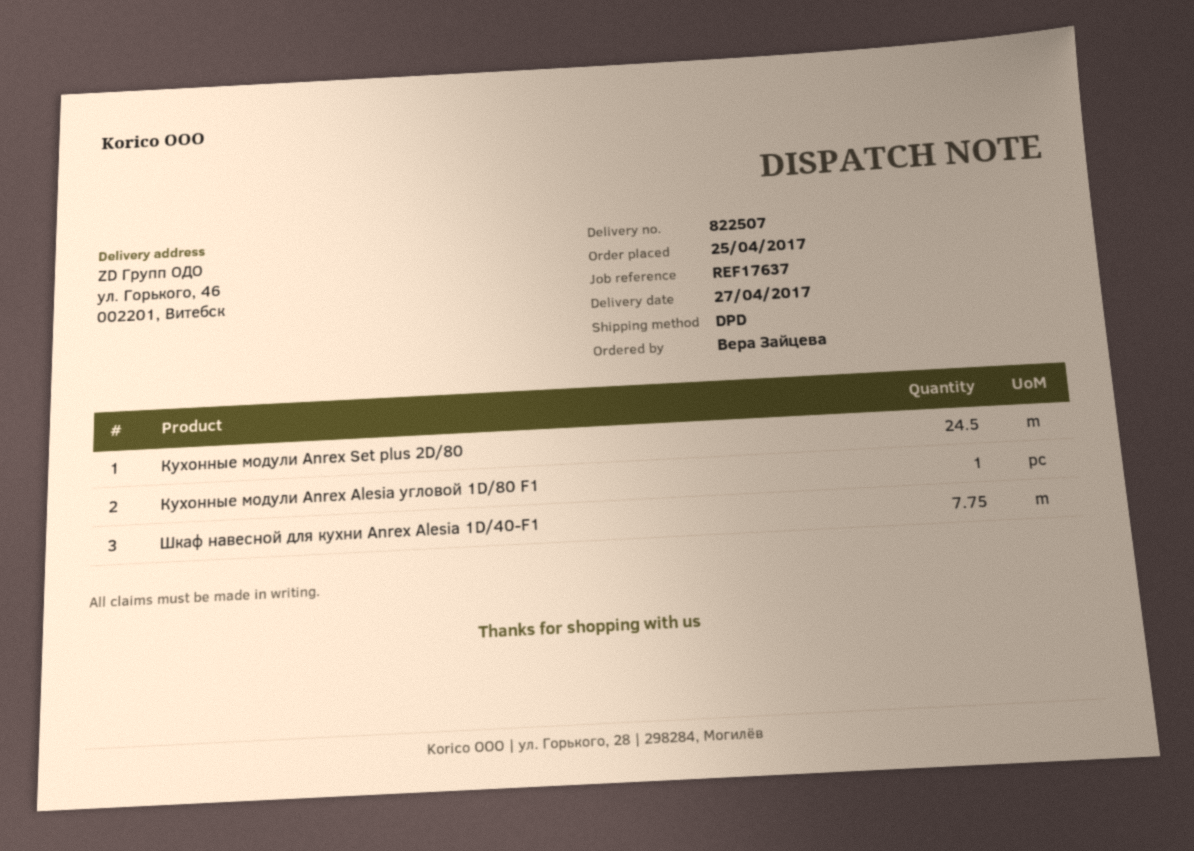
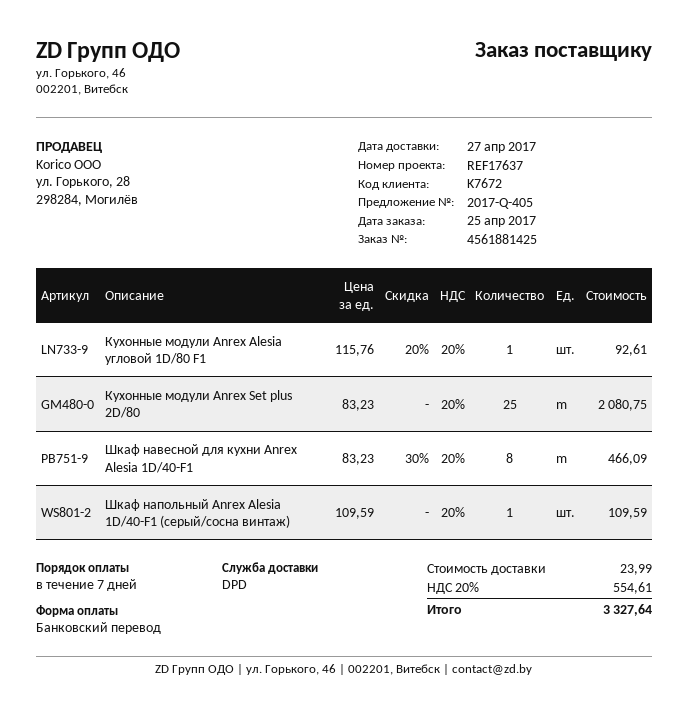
Кухонные модули Anrex Set plus 2D/80: 24.5 -> 25
Шкаф навесной для кухни Anrex Alesia 1D/40-F1: 7.75 -> 8
Шкаф напольный Anrex Alesia 1D/40-F1 (серый/сосна винтаж): none -> 1

